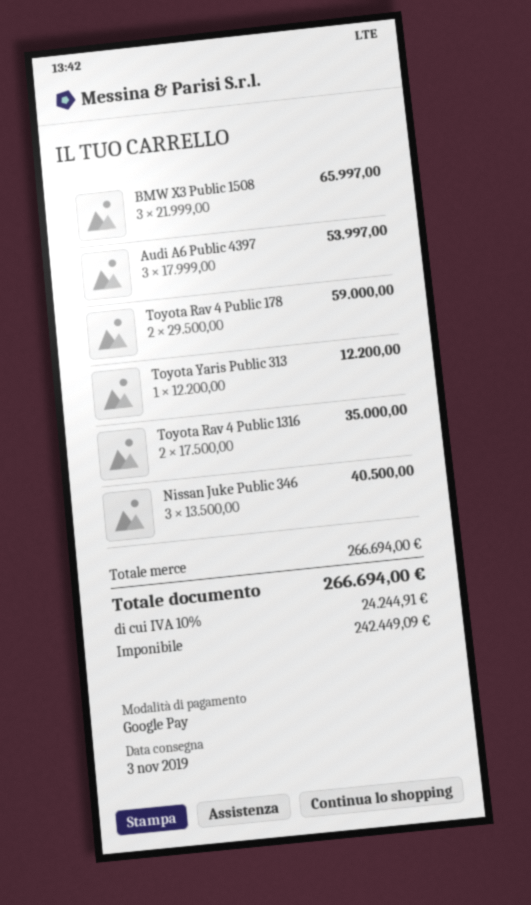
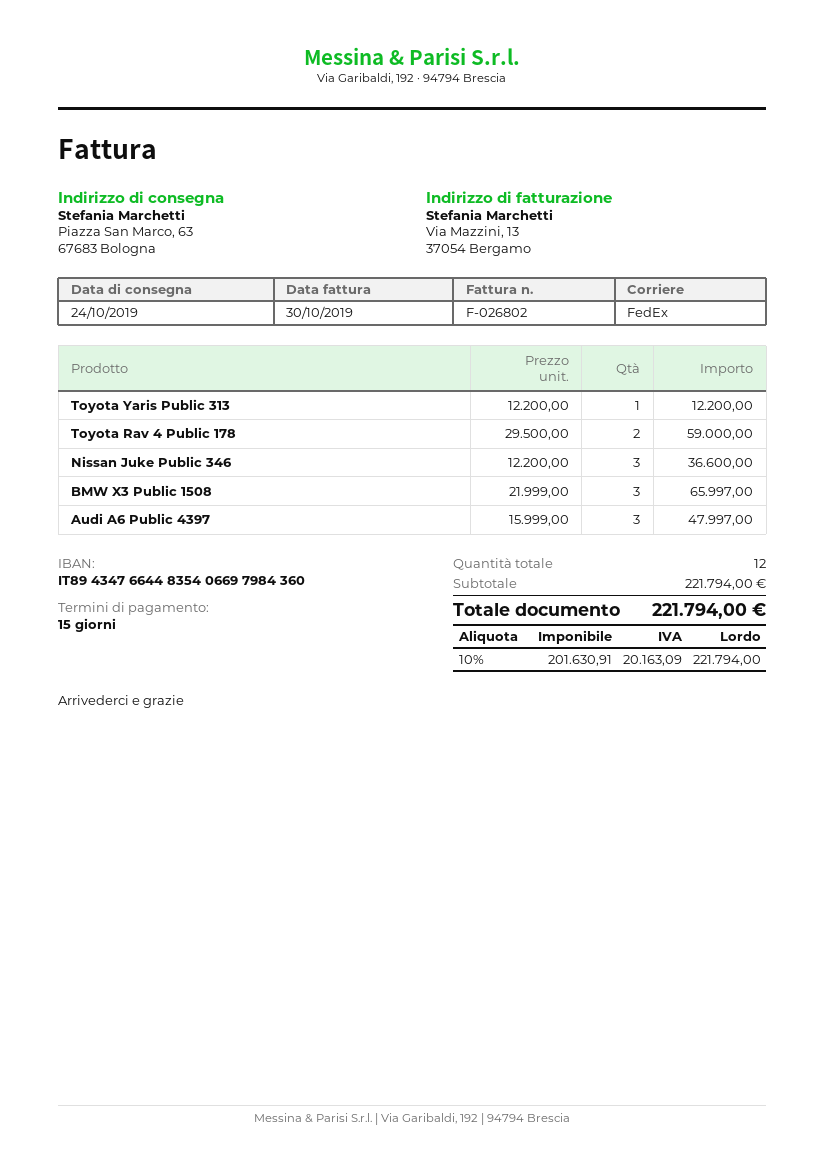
delivery date: 2019-11-03 -> 2019-10-24
Audi A6 Public 4397: 3 x 17999.00 = 53997.00 -> 3 x 15999.00 = 47997.00
Toyota Rav 4 Public 1316: 2 x 17500.00 = 35000.00 -> none
Nissan Juke Public 346: 3 x 13500.00 = 40500.00 -> 3 x 12200.00 = 36600.00
subtotal: 266694.00 -> 221794.00
net: 242449.09 -> 201630.91
tax: 10% = 24244.91 -> 10% = 20163.09
total: 266694.00 -> 221794.00

